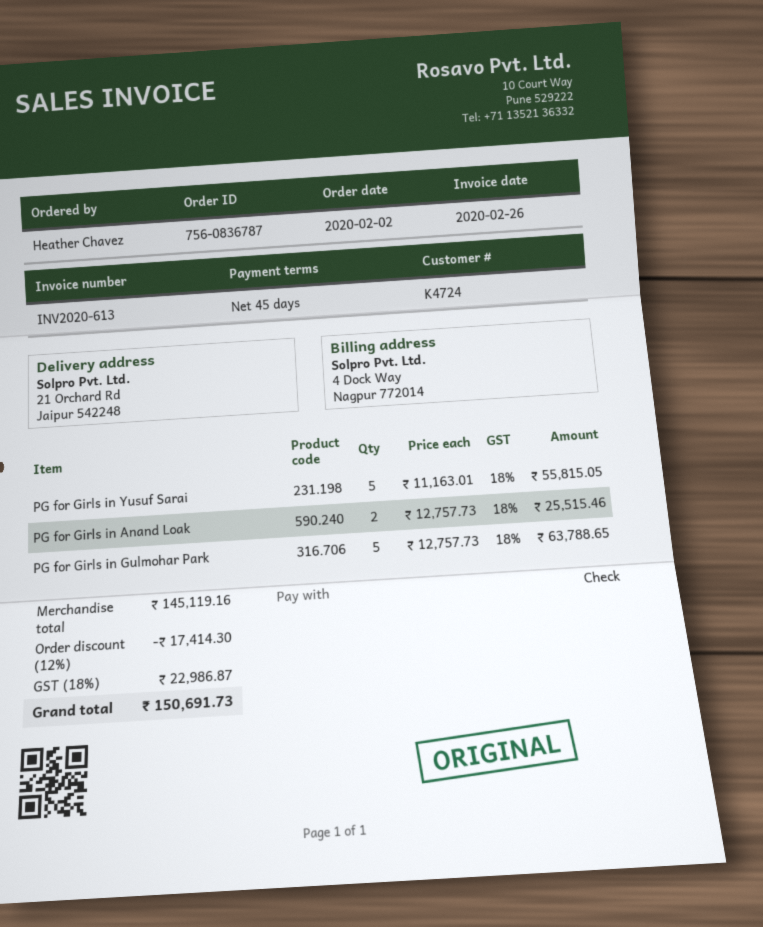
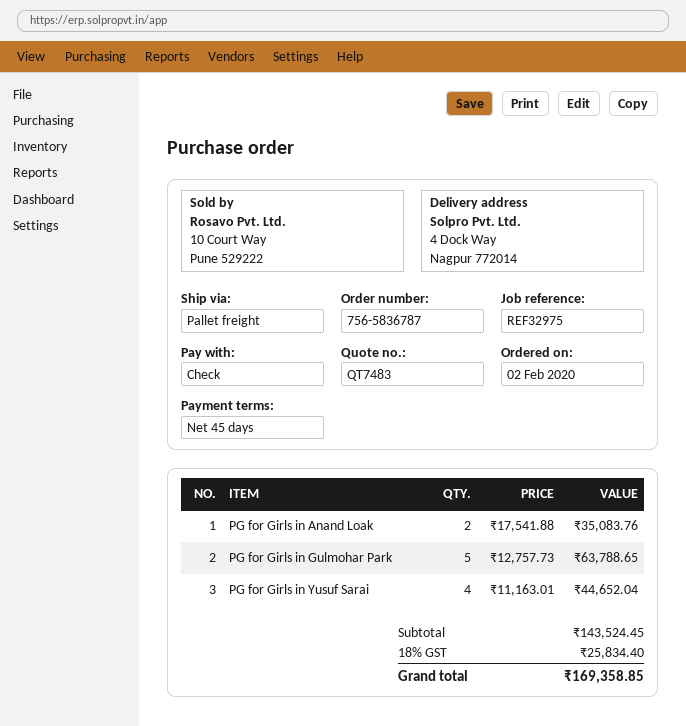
order number: 756-0836787 -> 756-5836787
ship to: 21 Orchard Rd, Jaipur 542248 -> 4 Dock Way, Nagpur 772014
PG for Girls in Yusuf Sarai: 5 x 11163.01 = 55815.05 -> 4 x 11163.01 = 44652.04
PG for Girls in Anand Loak: 2 x 12757.73 = 25515.46 -> 2 x 17541.88 = 35083.76
subtotal: 145119.16 -> 143524.45
discount: 12% = 17414.30 -> none
tax: 18% = 22986.87 -> 18% = 25834.40
total: 150691.73 -> 169358.85

